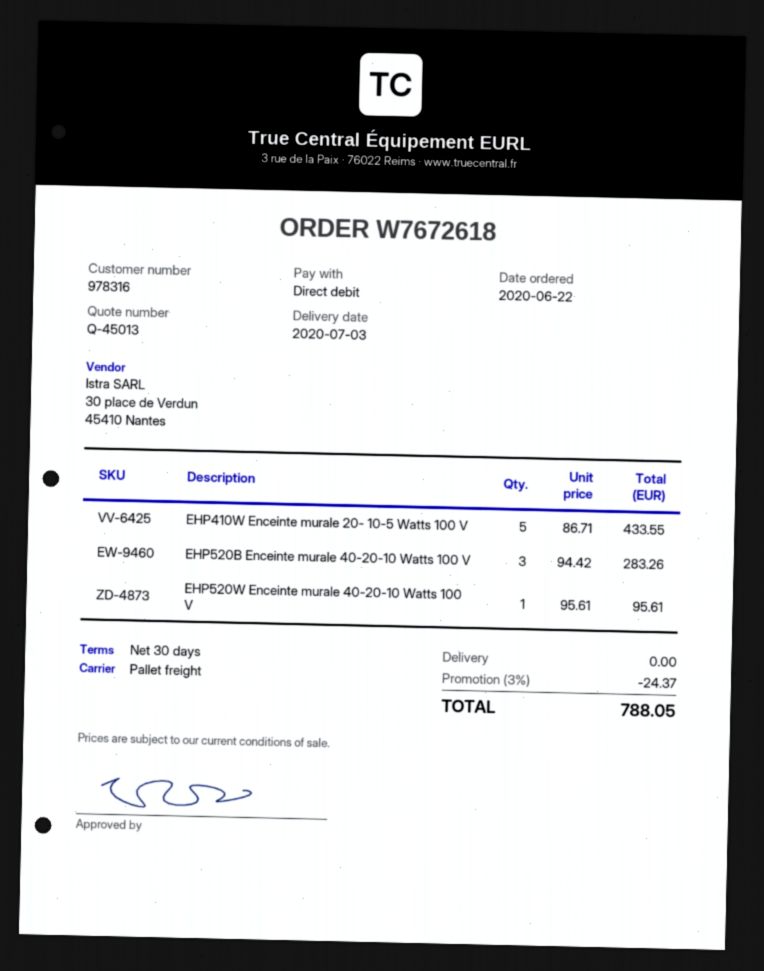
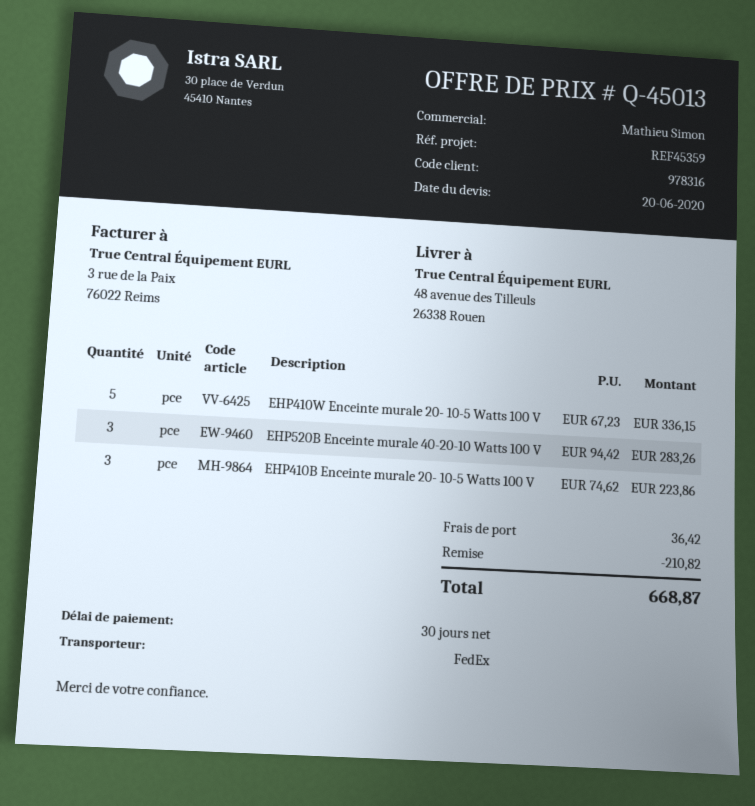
shipping method: pallet freight -> FedEx
EHP410W Enceinte murale 20- 10-5 Watts 100 V: 5 x 86.71 = 433.55 -> 5 x 67.23 = 336.15
EHP520W Enceinte murale 40-20-10 Watts 100 V: 1 x 95.61 = 95.61 -> none
EHP410B Enceinte murale 20- 10-5 Watts 100 V: none -> 3 x 74.62 = 223.86
discount: 24.37 -> 210.82
shipping: 0.00 -> 36.42
total: 788.05 -> 668.87

